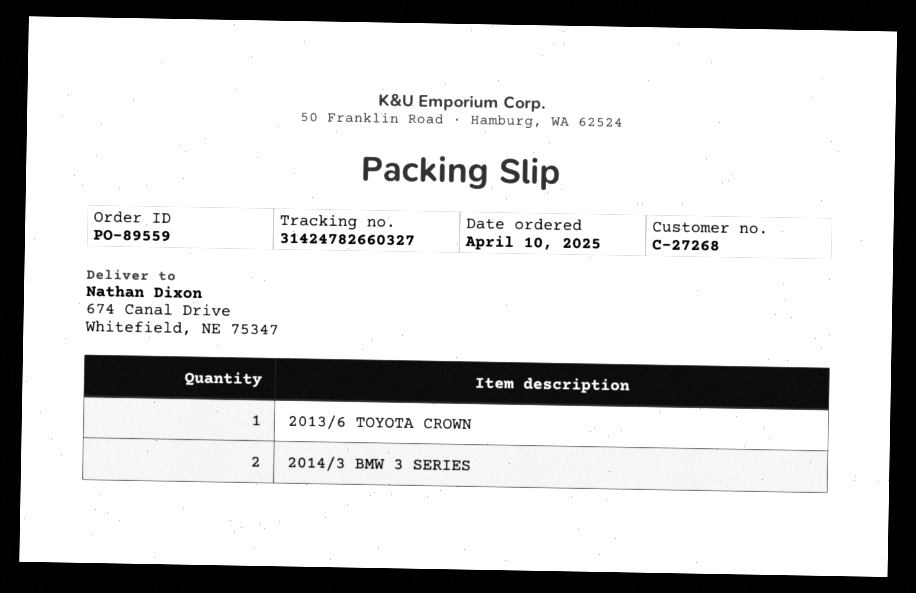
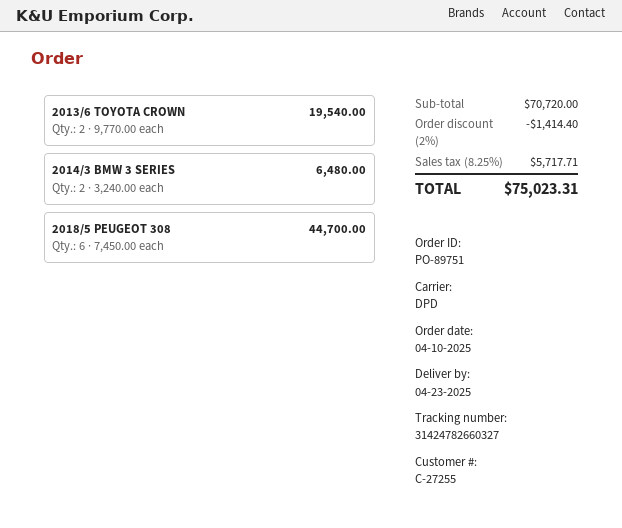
order number: PO-89559 -> PO-89751
customer number: C-27268 -> C-27255
2013/6 TOYOTA CROWN: 1 -> 2
2018/5 PEUGEOT 308: none -> 6

